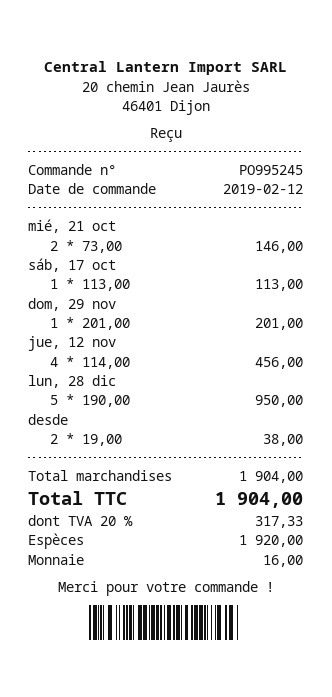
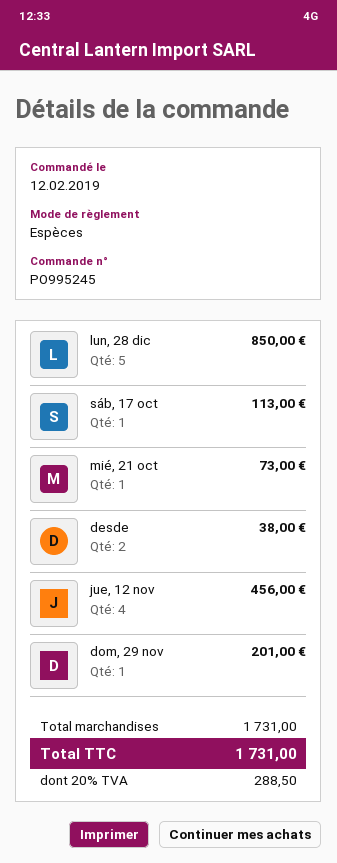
mié, 21 oct: 2 for 146.00 -> 1 for 73.00
lun, 28 dic: 5 for 950.00 -> 5 for 850.00
subtotal: 1904.00 -> 1731.00
tax: 20% = 317.33 -> 20% = 288.50
total: 1904.00 -> 1731.00

